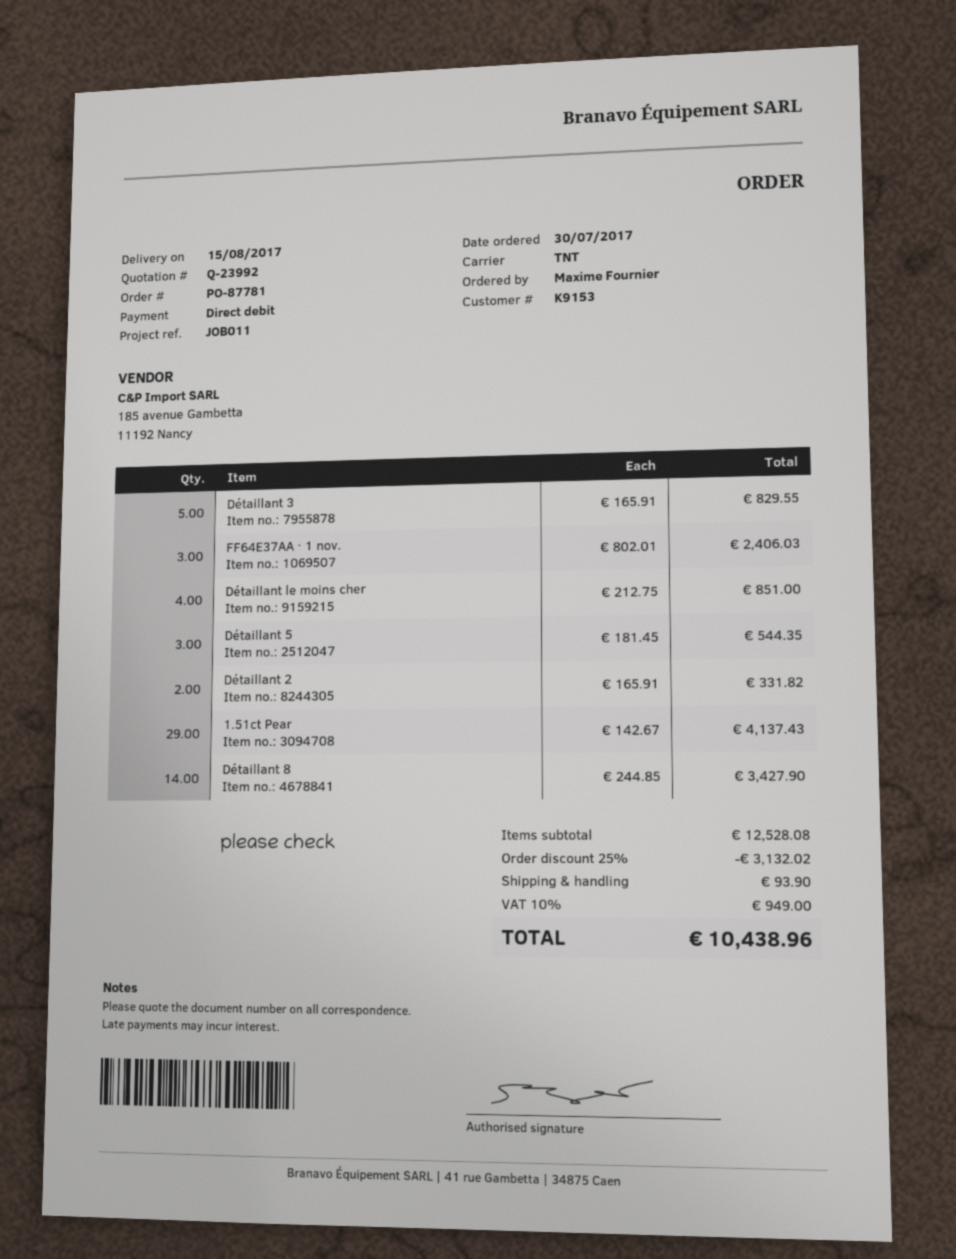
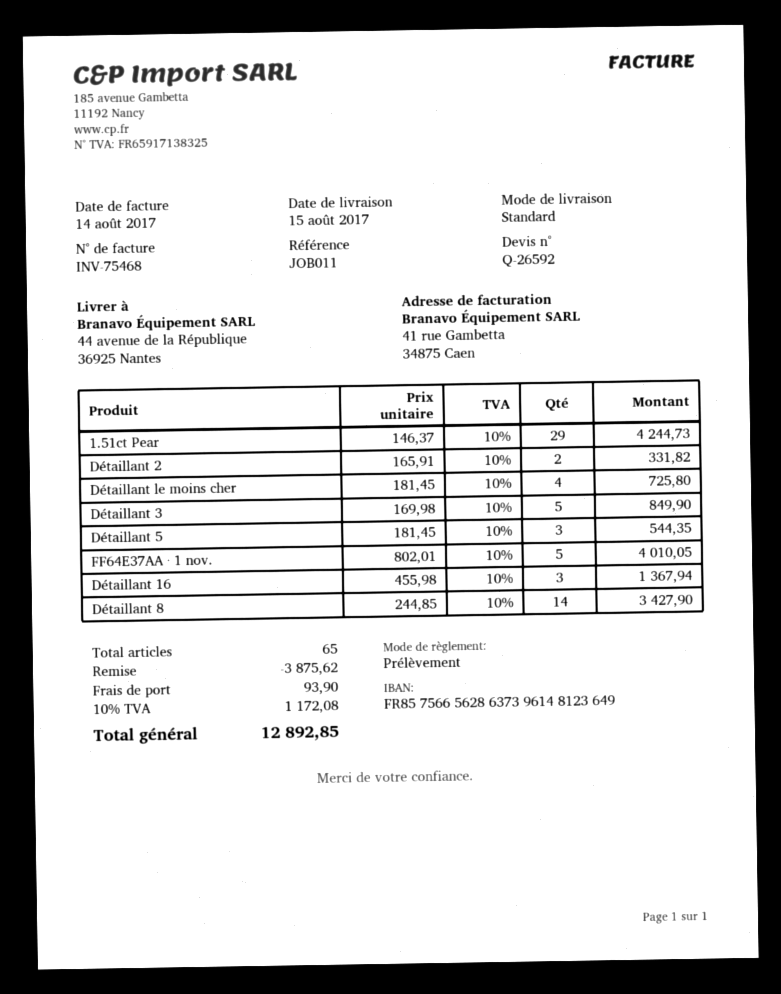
quote number: Q-23992 -> Q-26592
shipping method: TNT -> standard
Détaillant 3: 5 x 165.91 = 829.55 -> 5 x 169.98 = 849.90
FF64E37AA · 1 nov.: 3 x 802.01 = 2406.03 -> 5 x 802.01 = 4010.05
Détaillant le moins cher: 4 x 212.75 = 851.00 -> 4 x 181.45 = 725.80
1.51ct Pear: 29 x 142.67 = 4137.43 -> 29 x 146.37 = 4244.73
Détaillant 16: none -> 3 x 455.98 = 1367.94
discount: 3132.02 -> 3875.62
tax: 10% = 949.00 -> 10% = 1172.08
total: 10438.96 -> 12892.85

